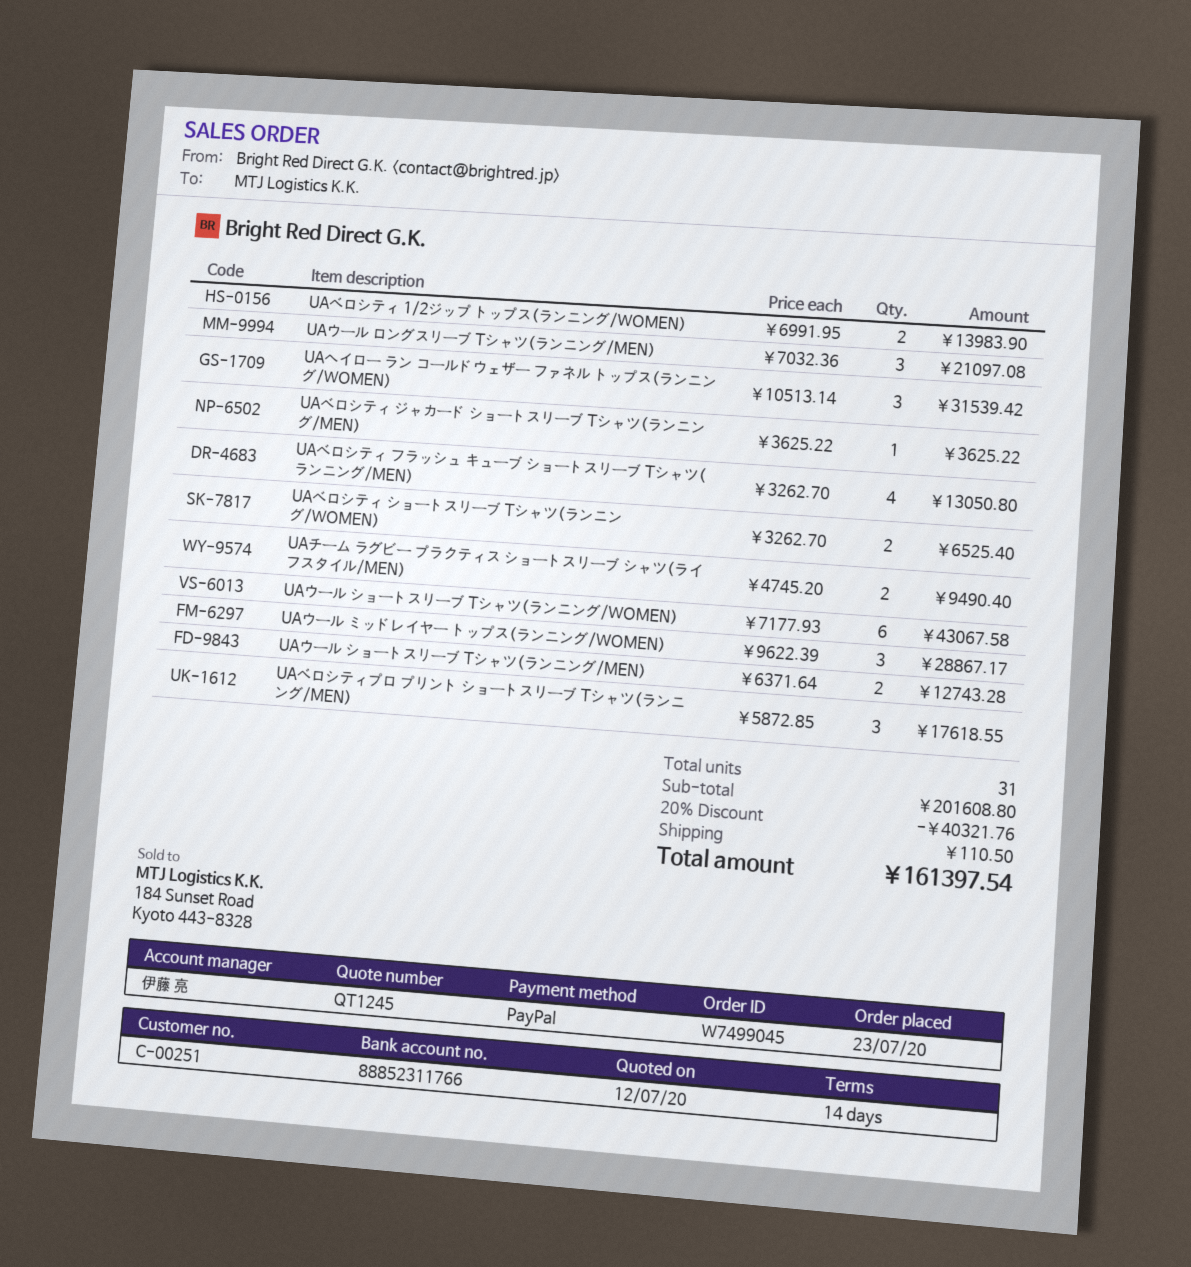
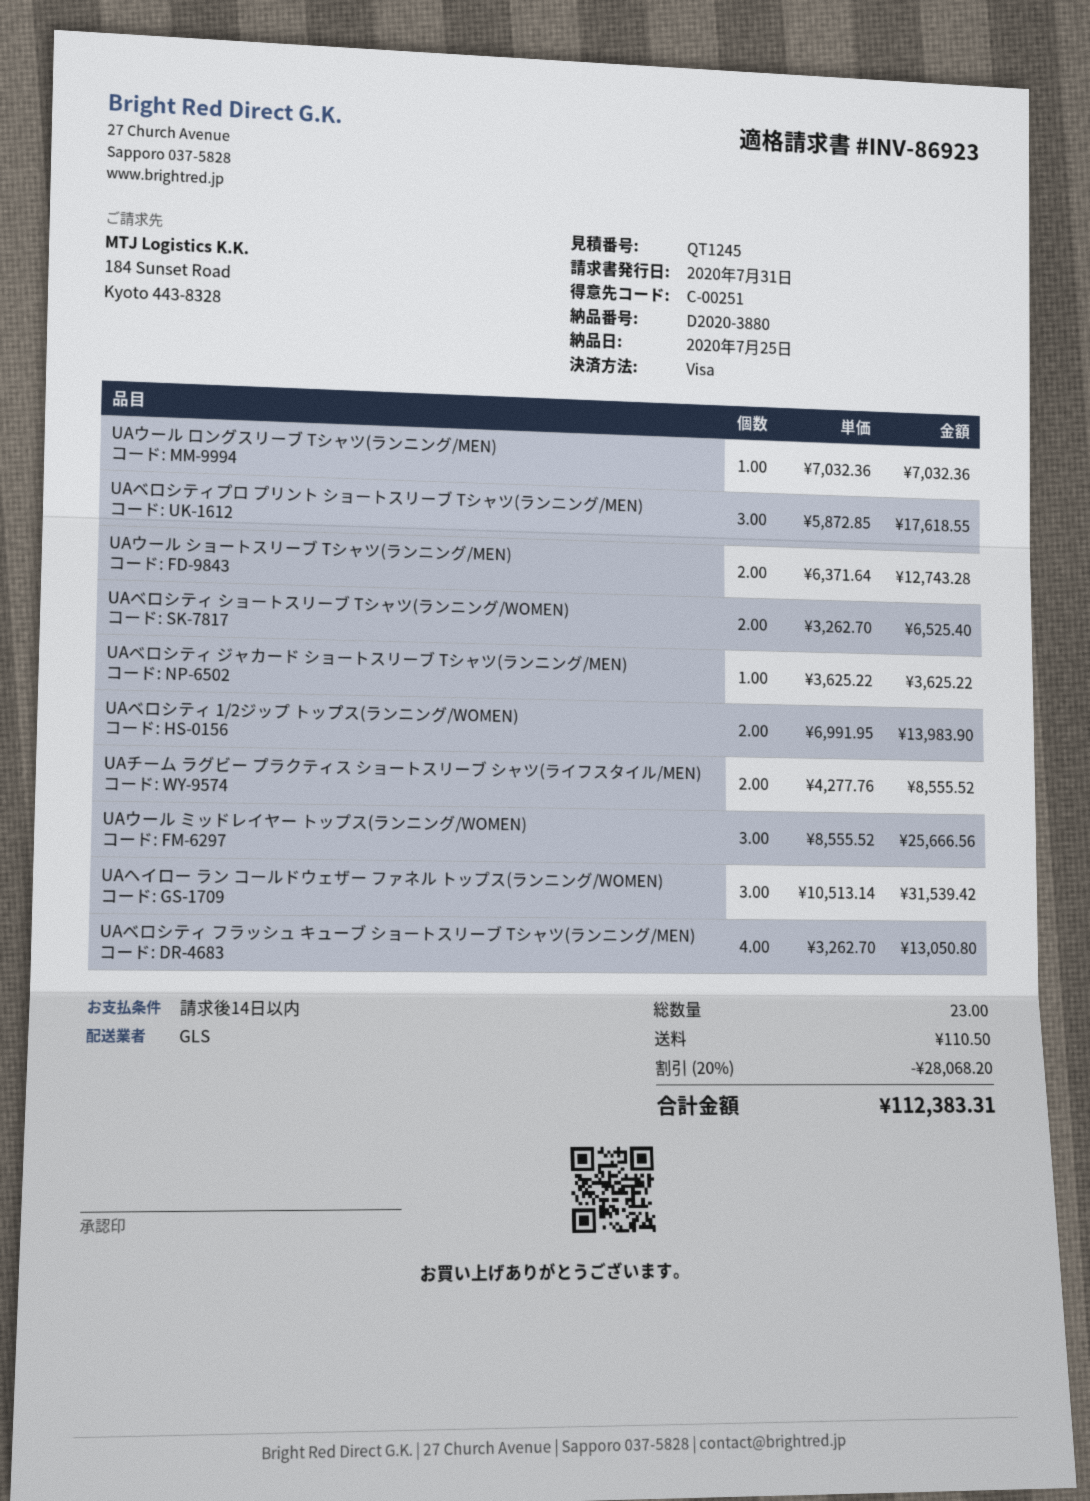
payment method: PayPal -> Visa
UAウール ロングスリーブ Tシャツ(ランニング/MEN): 3 x 7032.36 = 21097.08 -> 1 x 7032.36 = 7032.36
UAチーム ラグビー プラクティス ショートスリーブ シャツ(ライフスタイル/MEN): 2 x 4745.20 = 9490.40 -> 2 x 4277.76 = 8555.52
UAウール ショートスリーブ Tシャツ(ランニング/WOMEN): 6 x 7177.93 = 43067.58 -> none
UAウール ミッドレイヤー トップス(ランニング/WOMEN): 3 x 9622.39 = 28867.17 -> 3 x 8555.52 = 25666.56
total quantity: 31 -> 23
discount: 20% = 40321.76 -> 20% = 28068.20
total: 161397.54 -> 112383.31

